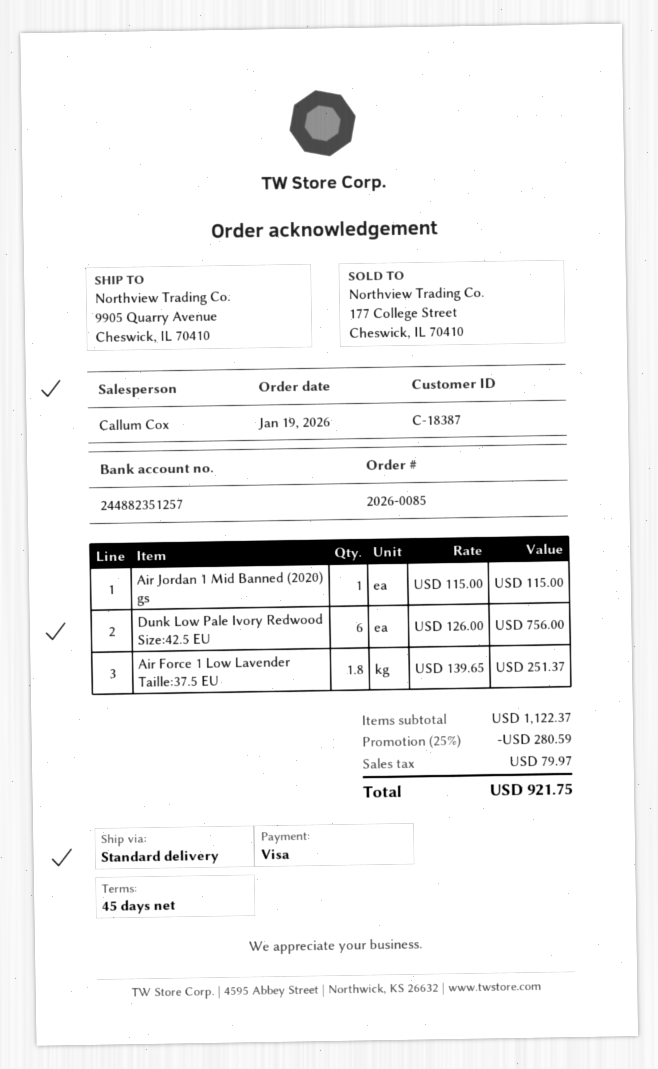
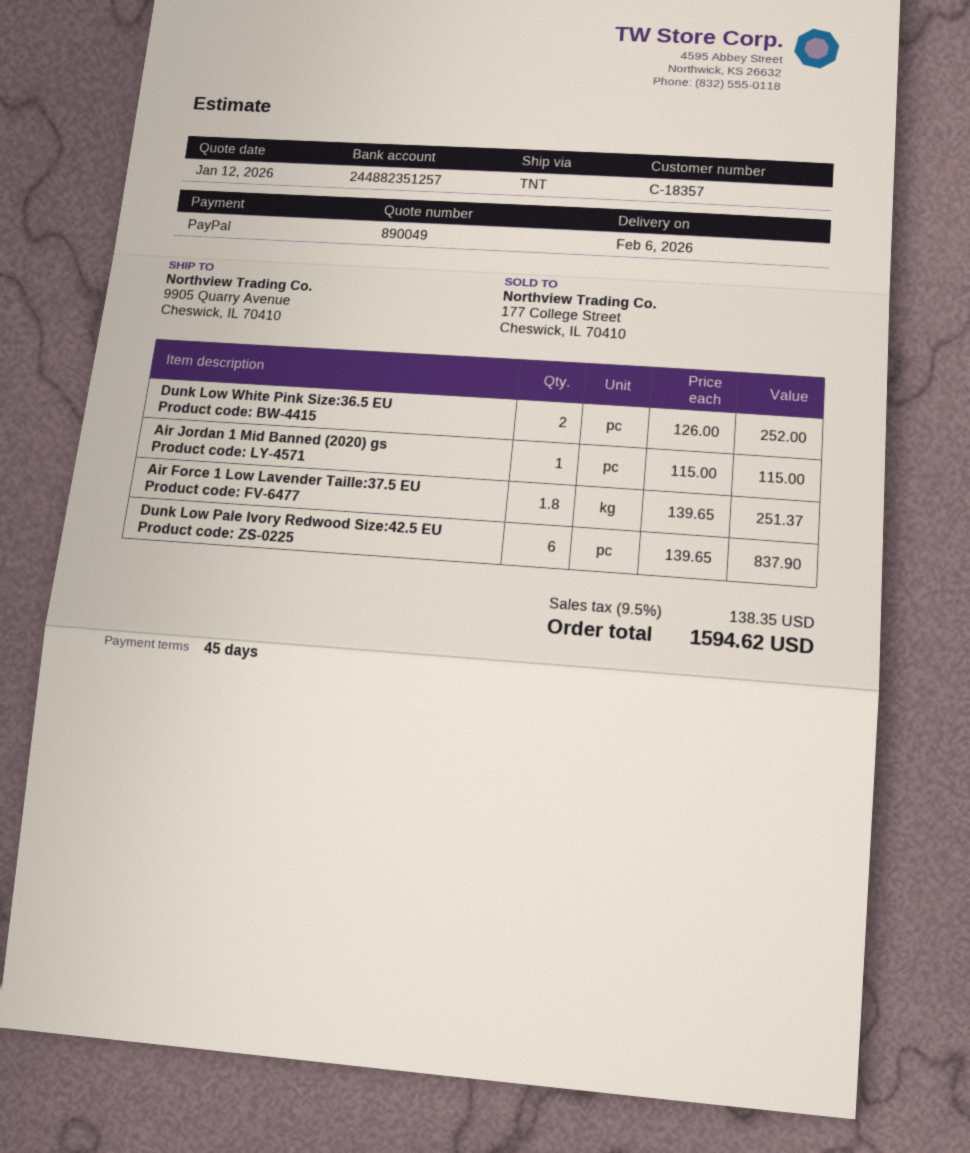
customer number: C-18387 -> C-18357
payment method: Visa -> PayPal
shipping method: standard -> TNT
Dunk Low Pale Ivory Redwood Size:42.5 EU: 6 x 126.00 = 756.00 -> 6 x 139.65 = 837.90
Dunk Low White Pink Size:36.5 EU: none -> 2 x 126.00 = 252.00
discount: 25% = 280.59 -> none
tax: 79.97 -> 138.35
total: 921.75 -> 1594.62

